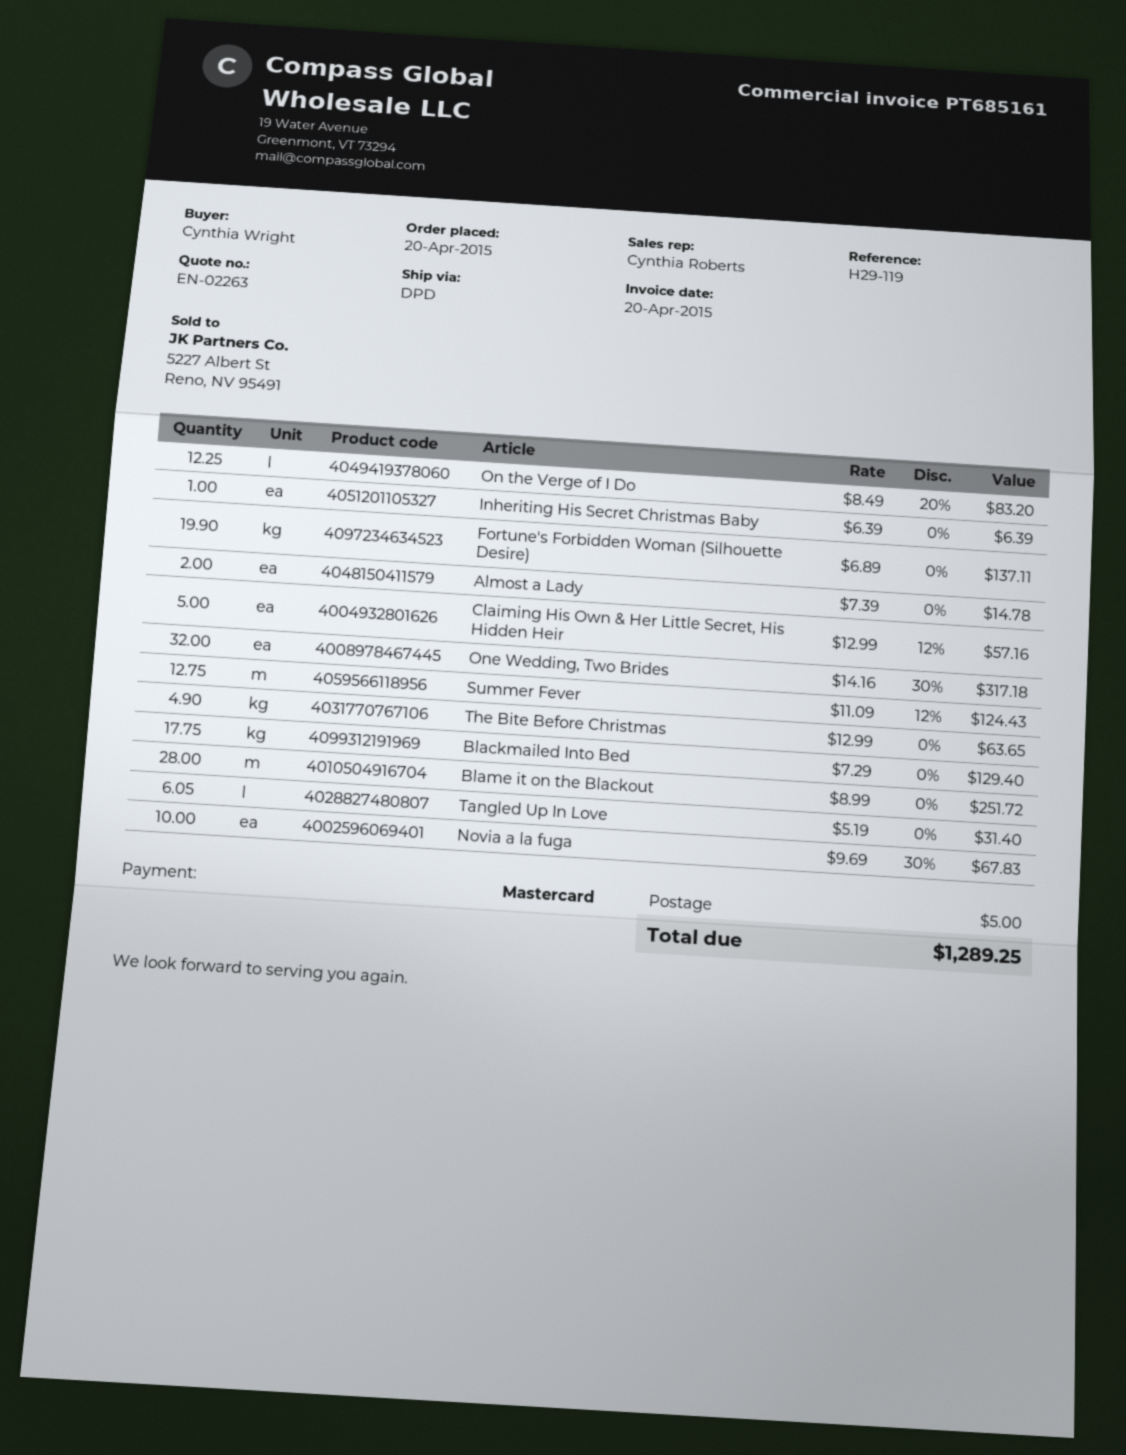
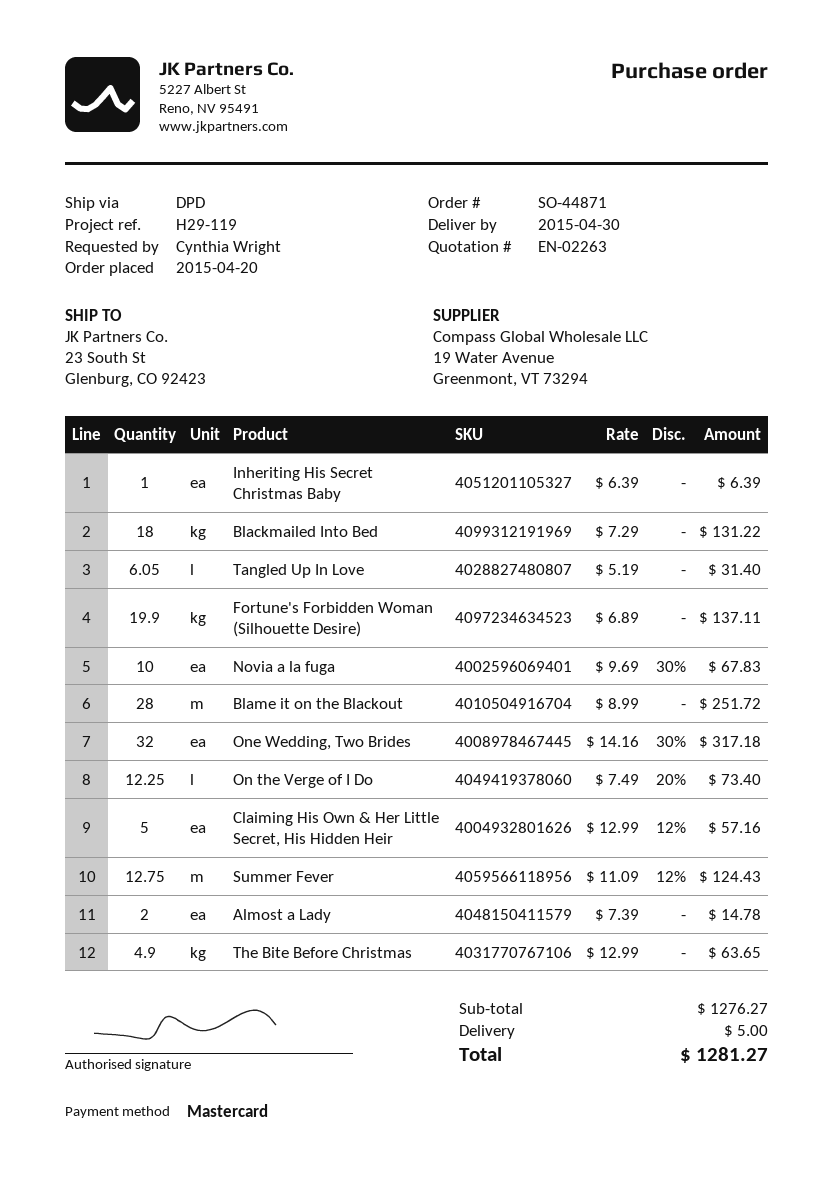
On the Verge of I Do: 12.25 x 8.49 - 20% = 83.20 -> 12.25 x 7.49 - 20% = 73.40
Blackmailed Into Bed: 17.75 x 7.29 = 129.40 -> 18 x 7.29 = 131.22
total: 1289.25 -> 1281.27

